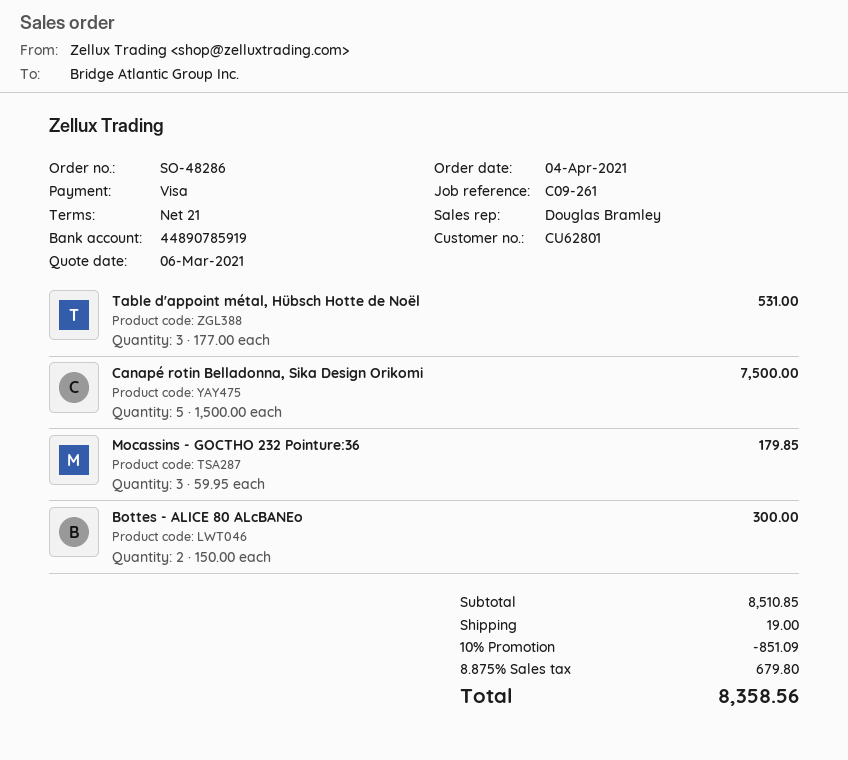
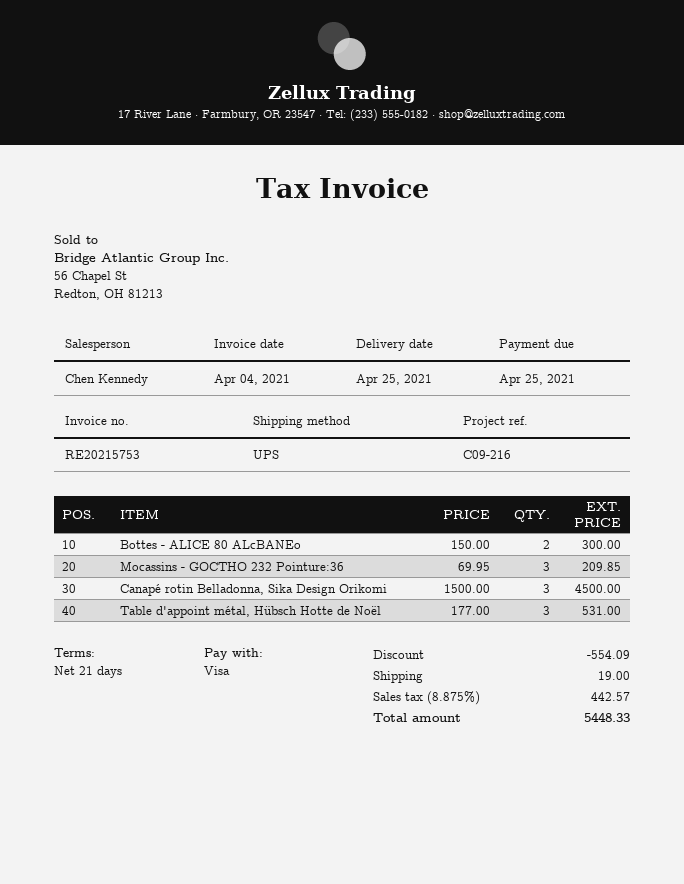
reference: C09-261 -> C09-216
sales rep: Douglas Bramley -> Chen Kennedy
Canapé rotin Belladonna, Sika Design Orikomi: 5 x 1500.00 = 7500.00 -> 3 x 1500.00 = 4500.00
Mocassins - GOCTHO 232 Pointure:36: 3 x 59.95 = 179.85 -> 3 x 69.95 = 209.85
discount: 851.09 -> 554.09
tax: 8.875% = 679.80 -> 8.875% = 442.57
total: 8358.56 -> 5448.33

